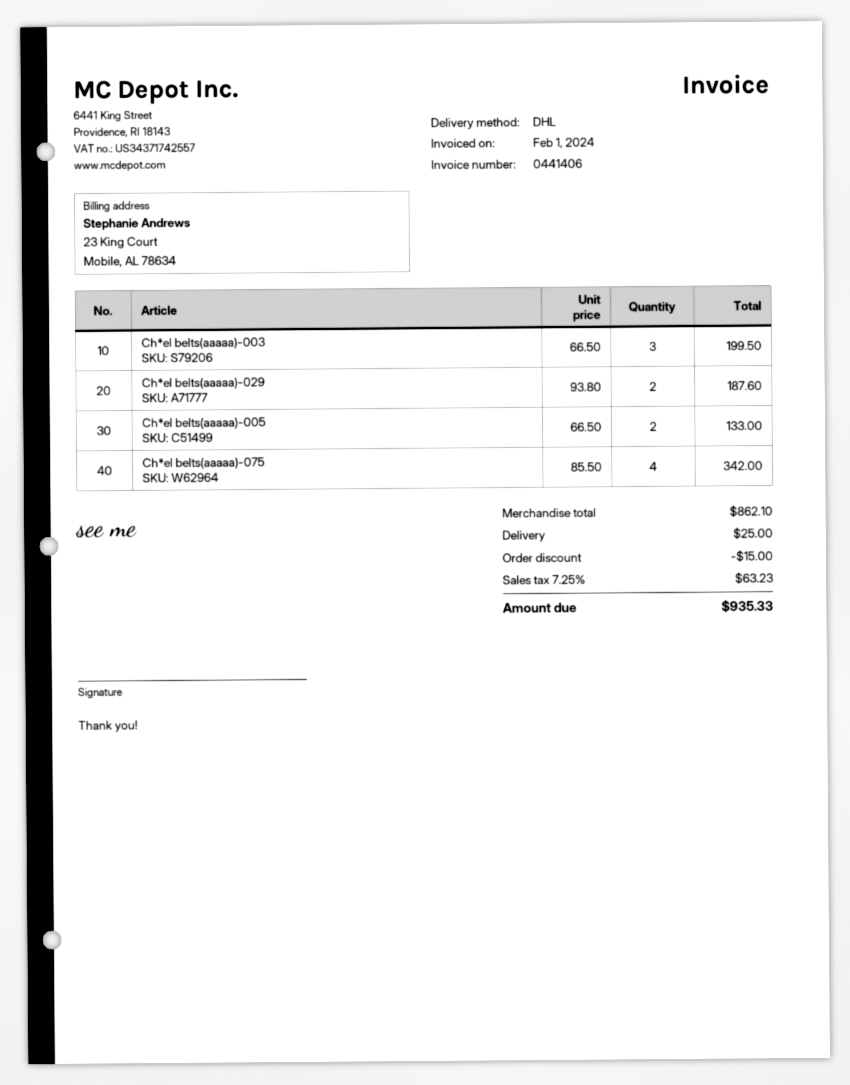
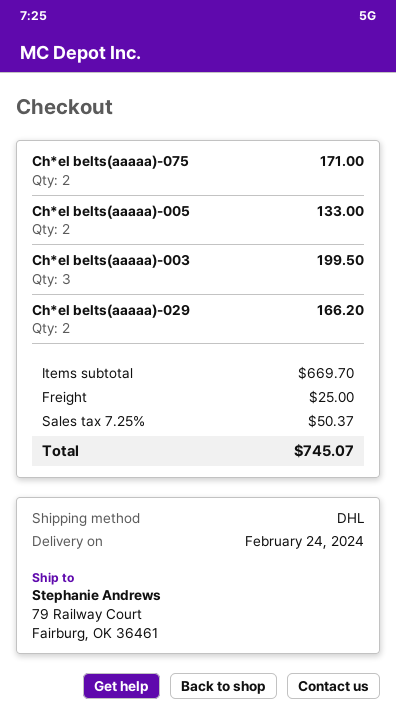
Ch*el belts(aaaaa)-029: 2 for 187.60 -> 2 for 166.20
Ch*el belts(aaaaa)-075: 4 for 342.00 -> 2 for 171.00
subtotal: 862.10 -> 669.70
discount: 15.00 -> none
tax: 7.25% = 63.23 -> 7.25% = 50.37
total: 935.33 -> 745.07

